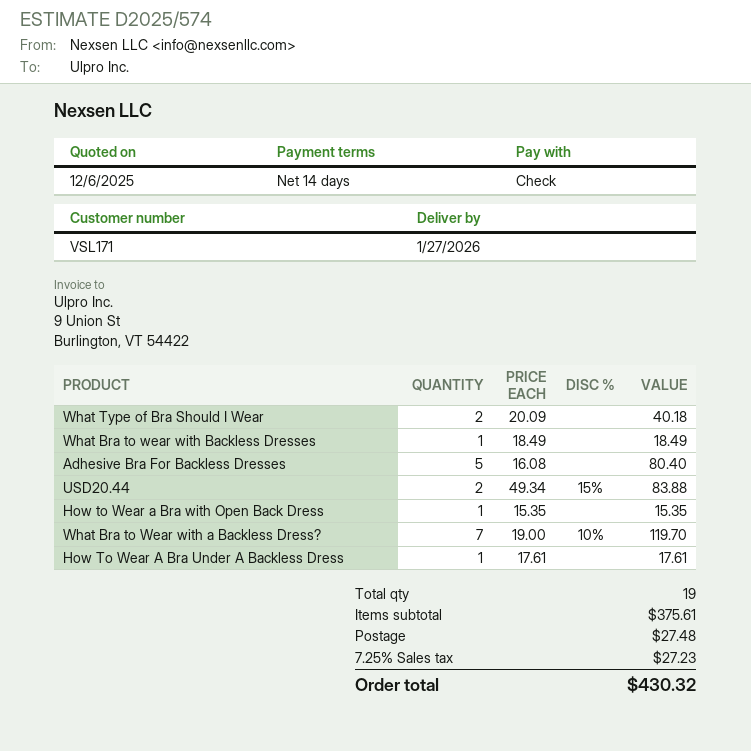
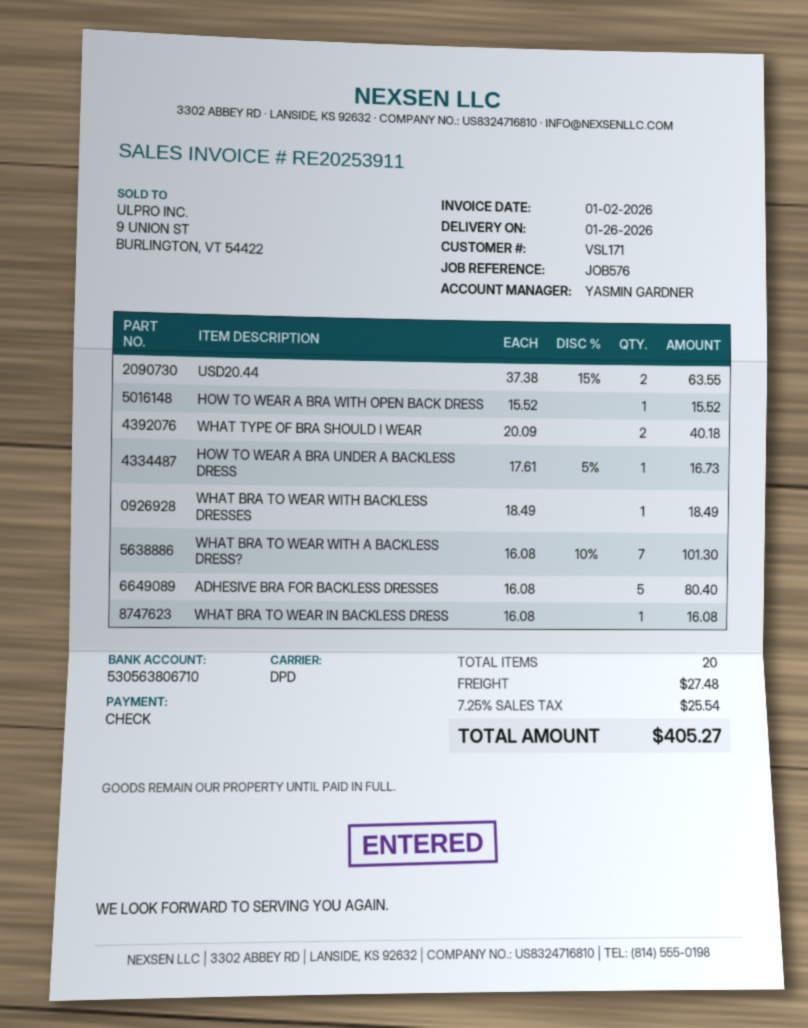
delivery date: 2026-01-27 -> 2026-01-26
USD20.44: 2 x 49.34 - 15% = 83.88 -> 2 x 37.38 - 15% = 63.55
How to Wear a Bra with Open Back Dress: 1 x 15.35 = 15.35 -> 1 x 15.52 = 15.52
What Bra to Wear with a Backless Dress?: 7 x 19.00 - 10% = 119.70 -> 7 x 16.08 - 10% = 101.30
How To Wear A Bra Under A Backless Dress: 1 x 17.61 = 17.61 -> 1 x 17.61 - 5% = 16.73
WHAT BRA TO WEAR IN BACKLESS DRESS: none -> 1 x 16.08 = 16.08
total quantity: 19 -> 20
tax: 7.25% = 27.23 -> 7.25% = 25.54
total: 430.32 -> 405.27

